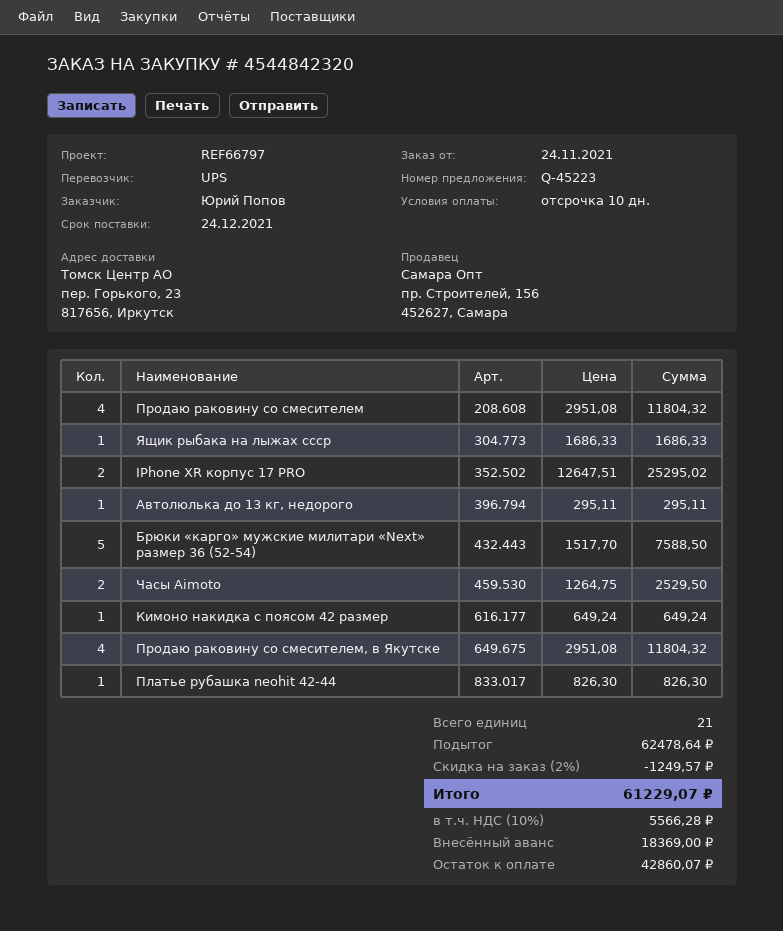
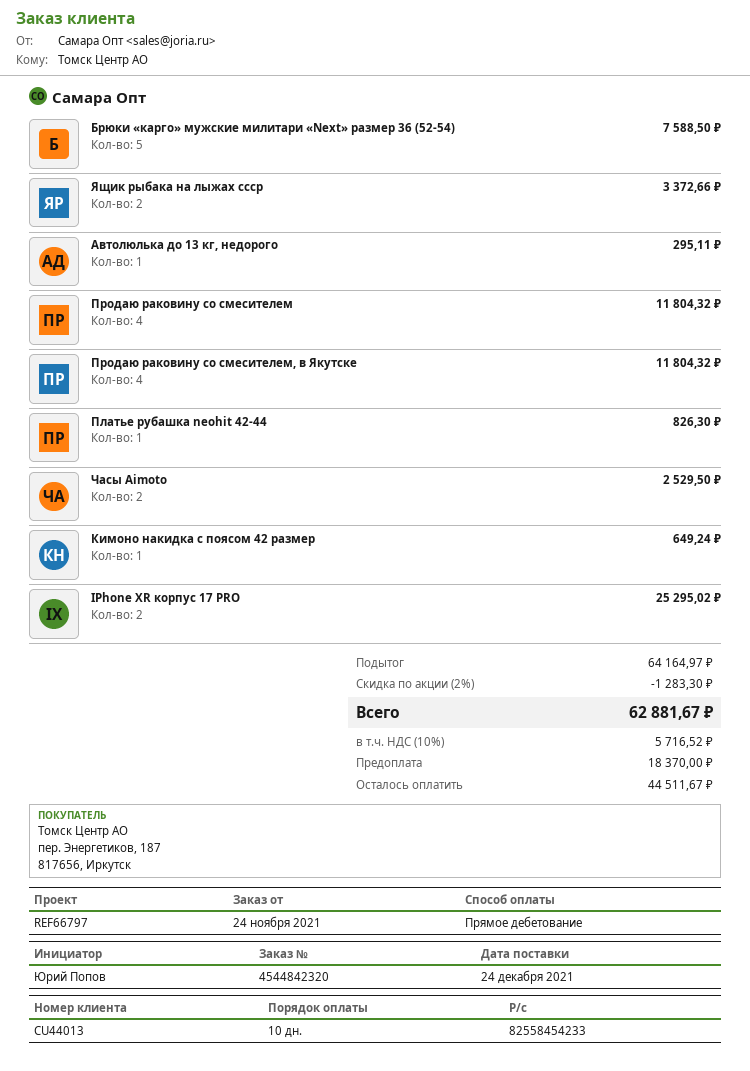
Ящик рыбака на лыжах ссср: 1 for 1686.33 -> 2 for 3372.66
subtotal: 62478.64 -> 64164.97
discount: 2% = 1249.57 -> 2% = 1283.30
tax: 10% = 5566.28 -> 10% = 5716.52
total: 61229.07 -> 62881.67
deposit: 18369.00 -> 18370.00
balance: 42860.07 -> 44511.67

